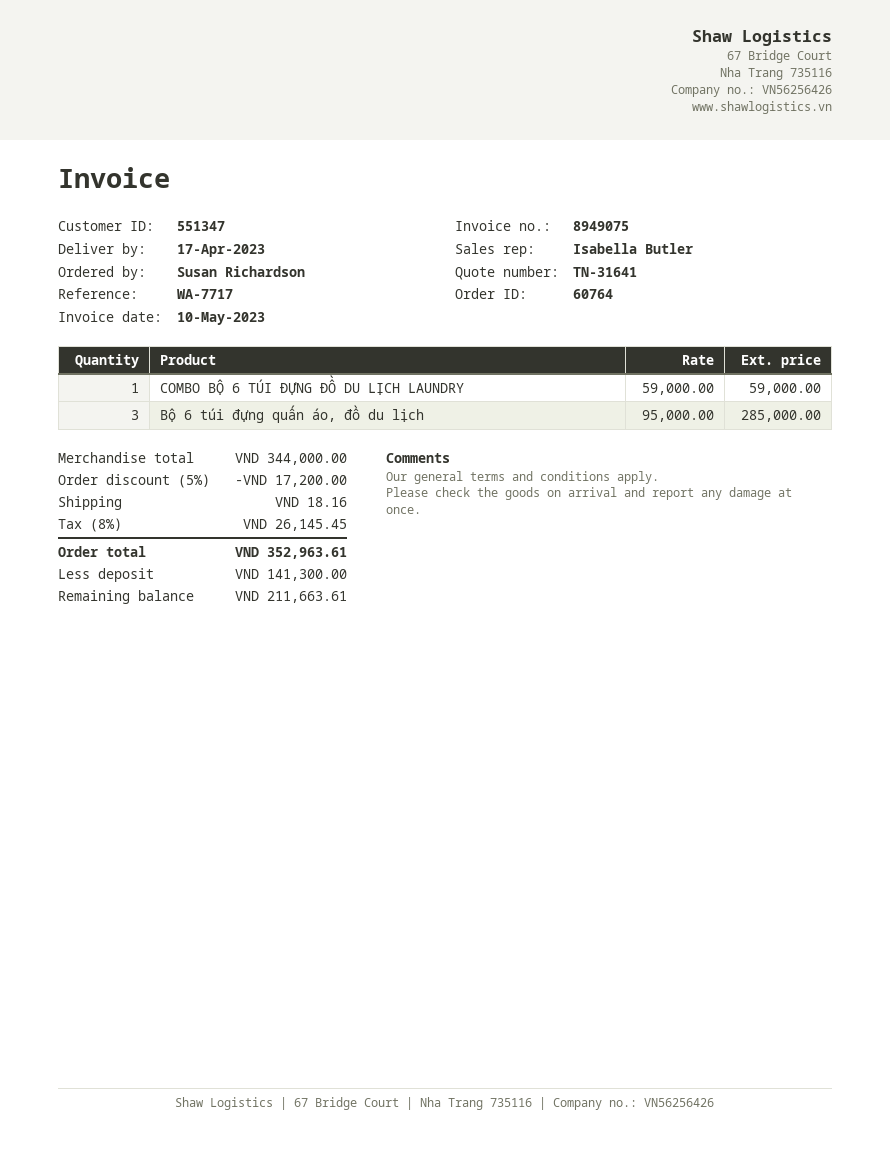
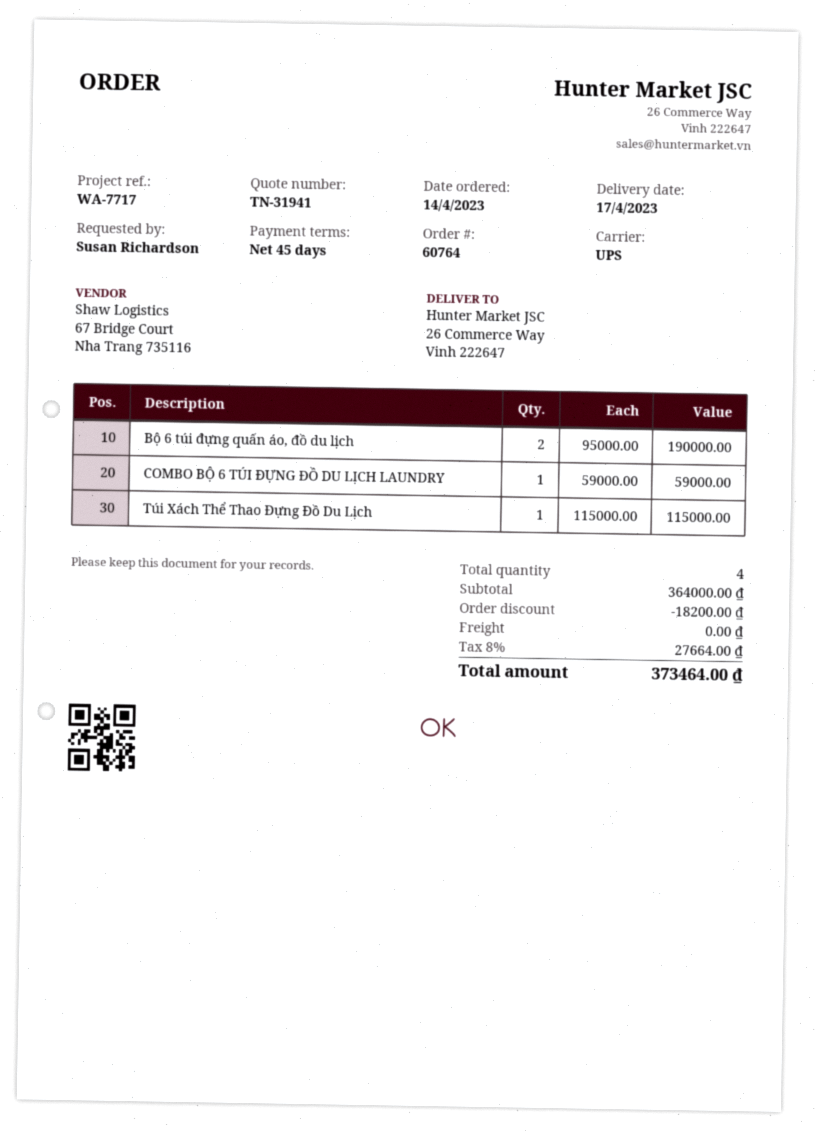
quote number: TN-31641 -> TN-31941
Bộ 6 túi đựng quấn áo, đồ du lịch: 3 x 95000.00 = 285000.00 -> 2 x 95000.00 = 190000.00
Túi Xách Thể Thao Đựng Đồ Du Lịch: none -> 1 x 115000.00 = 115000.00
subtotal: 344000.00 -> 364000.00
discount: 17200.00 -> 18200.00
shipping: 18.16 -> 0.00
tax: 8% = 26145.45 -> 8% = 27664.00
total: 352963.61 -> 373464.00

